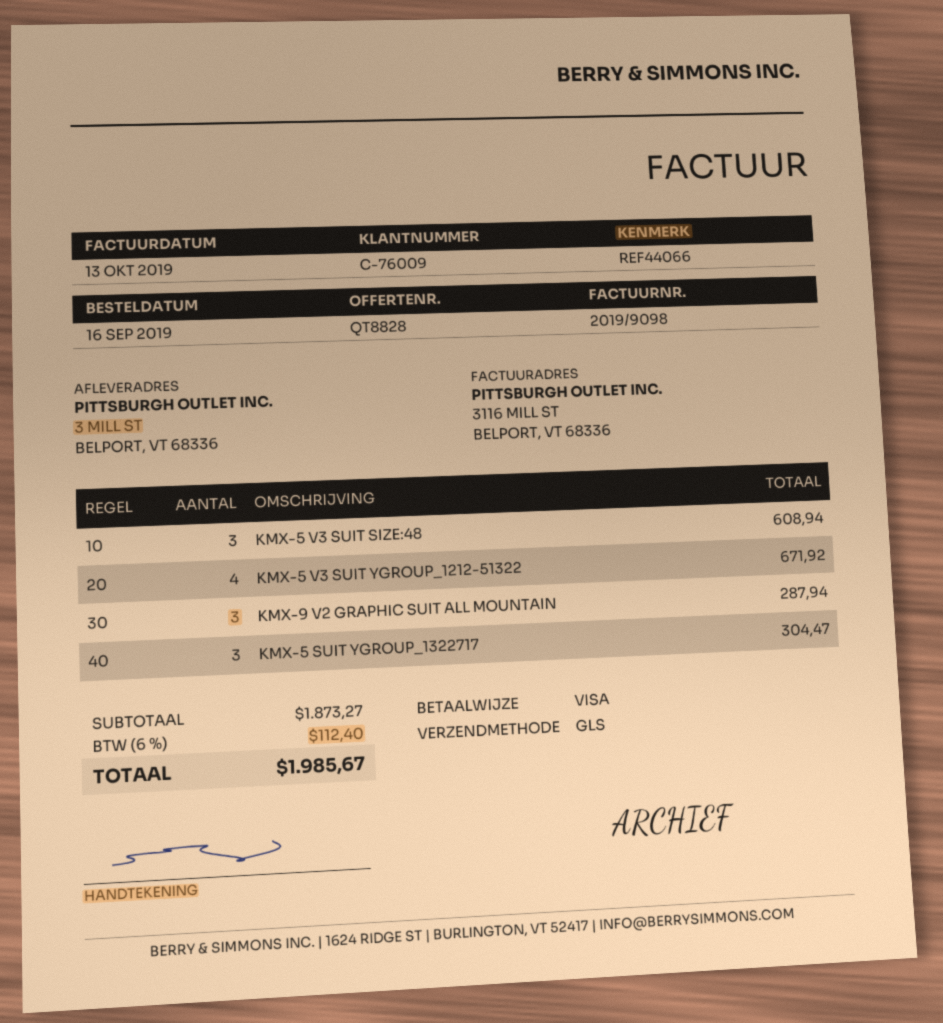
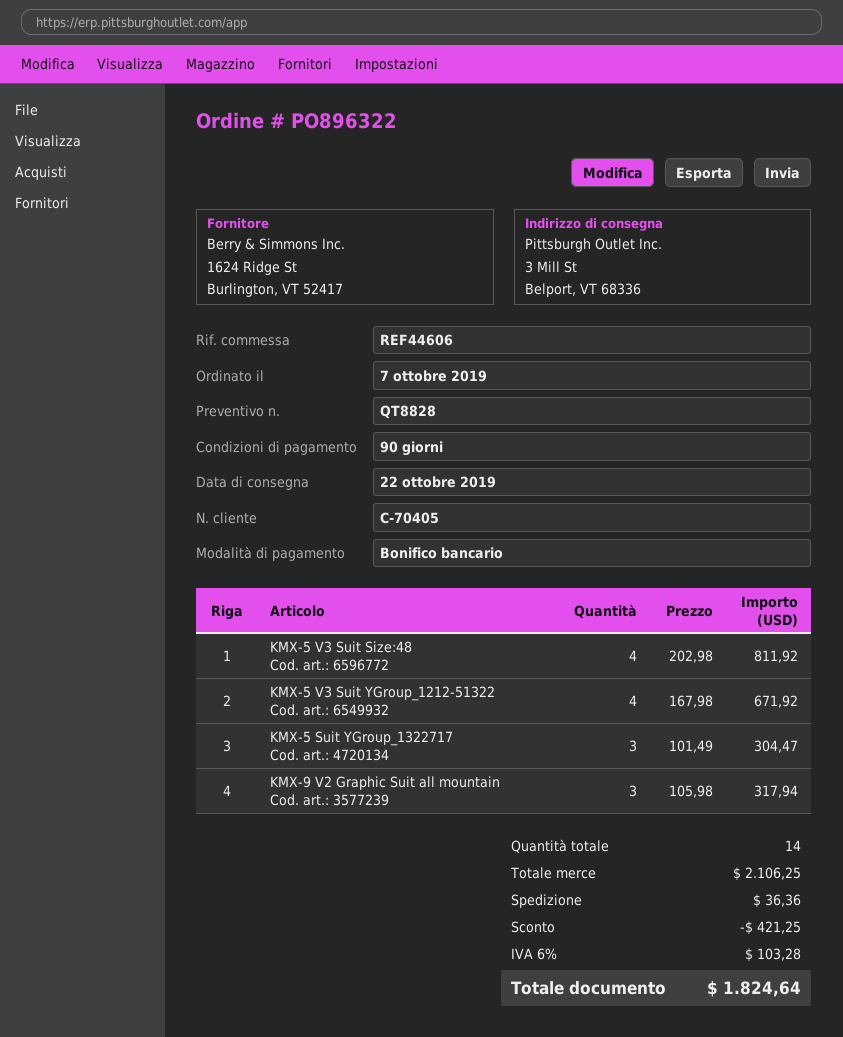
order date: 2019-09-16 -> 2019-10-07
customer number: C-76009 -> C-70405
reference: REF44066 -> REF44606
payment method: Visa -> bank transfer
KMX-5 V3 SUIT SIZE:48: 3 for 608.94 -> 4 for 811.92
KMX-9 V2 GRAPHIC SUIT ALL MOUNTAIN: 3 for 287.94 -> 3 for 317.94
subtotal: 1873.27 -> 2106.25
discount: none -> 421.25
shipping: none -> 36.36
tax: 6% = 112.40 -> 6% = 103.28
total: 1985.67 -> 1824.64

